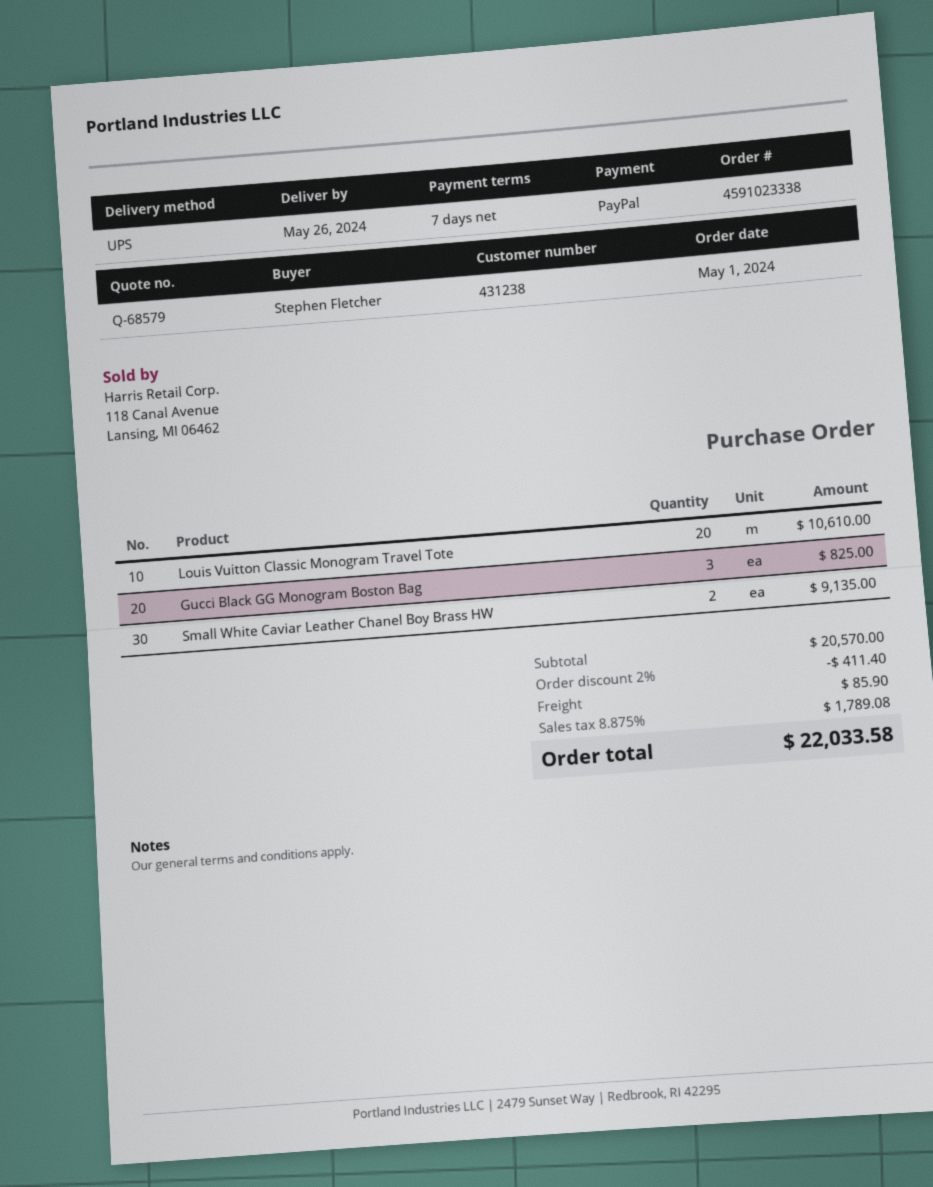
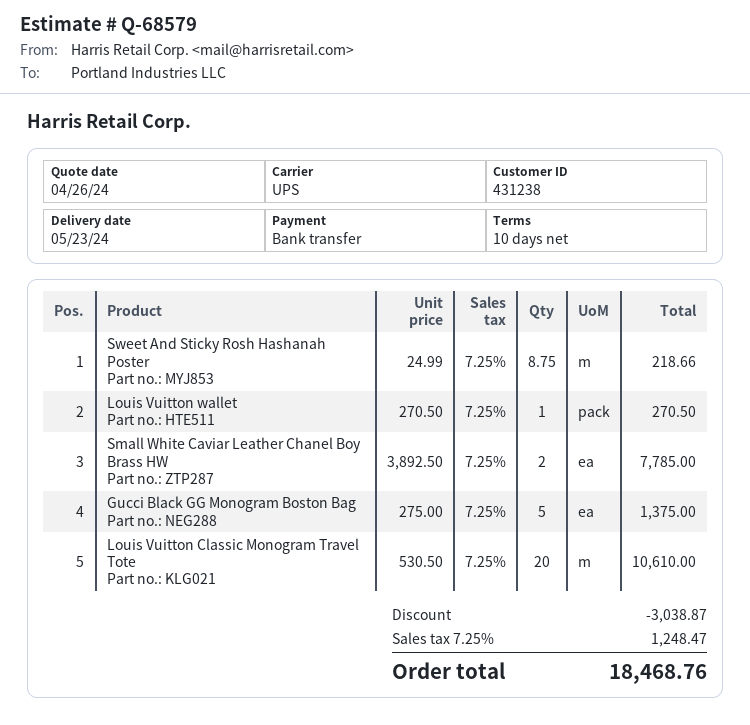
delivery date: 2024-05-26 -> 2024-05-23
payment terms: 7 days -> 10 days
payment method: PayPal -> bank transfer
Gucci Black GG Monogram Boston Bag: 3 for 825.00 -> 5 for 1375.00
Small White Caviar Leather Chanel Boy Brass HW: 2 for 9135.00 -> 2 for 7785.00
Sweet And Sticky Rosh Hashanah Poster: none -> 8.75 for 218.66
Louis Vuitton wallet: none -> 1 for 270.50
discount: 411.40 -> 3038.87
shipping: 85.90 -> none
tax: 8.875% = 1789.08 -> 7.25% = 1248.47
total: 22033.58 -> 18468.76

